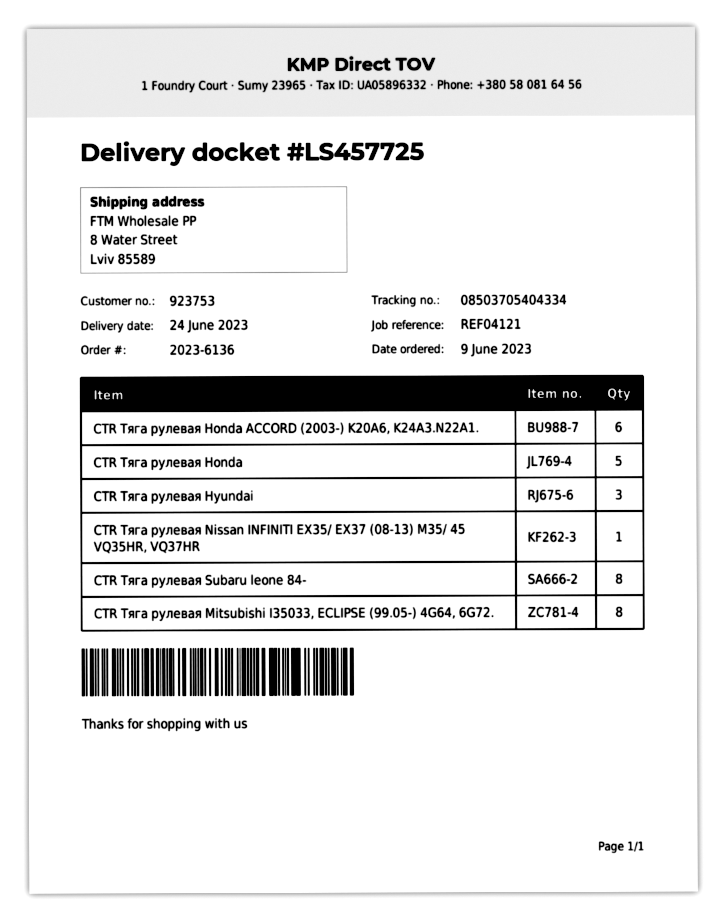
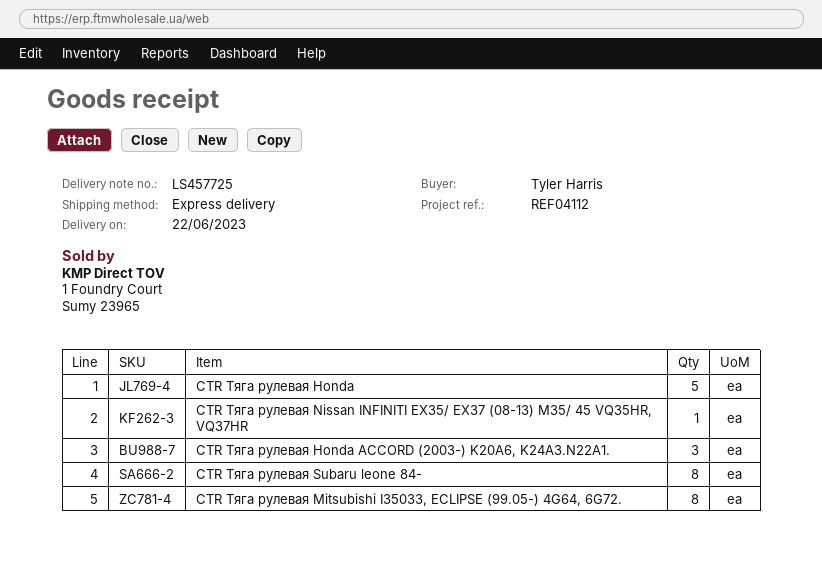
delivery date: 2023-06-24 -> 2023-06-22
reference: REF04121 -> REF04112
CTR Тяга рулевая Honda ACCORD (2003-) K20A6, K24A3.N22A1.: 6 -> 3
CTR Тяга рулевая Hyundai: 3 -> none

